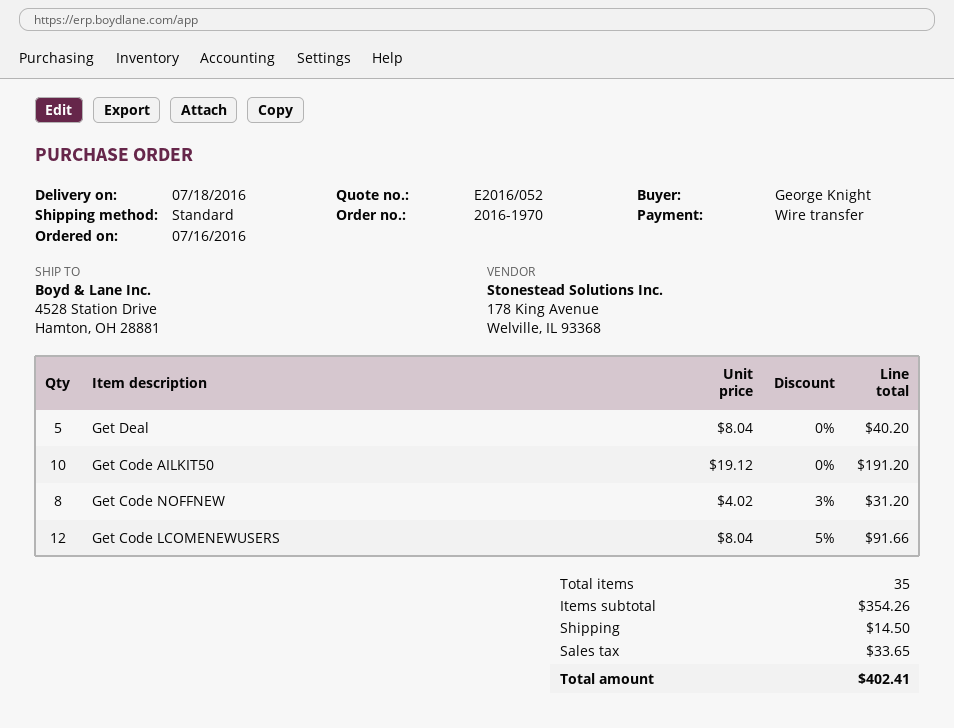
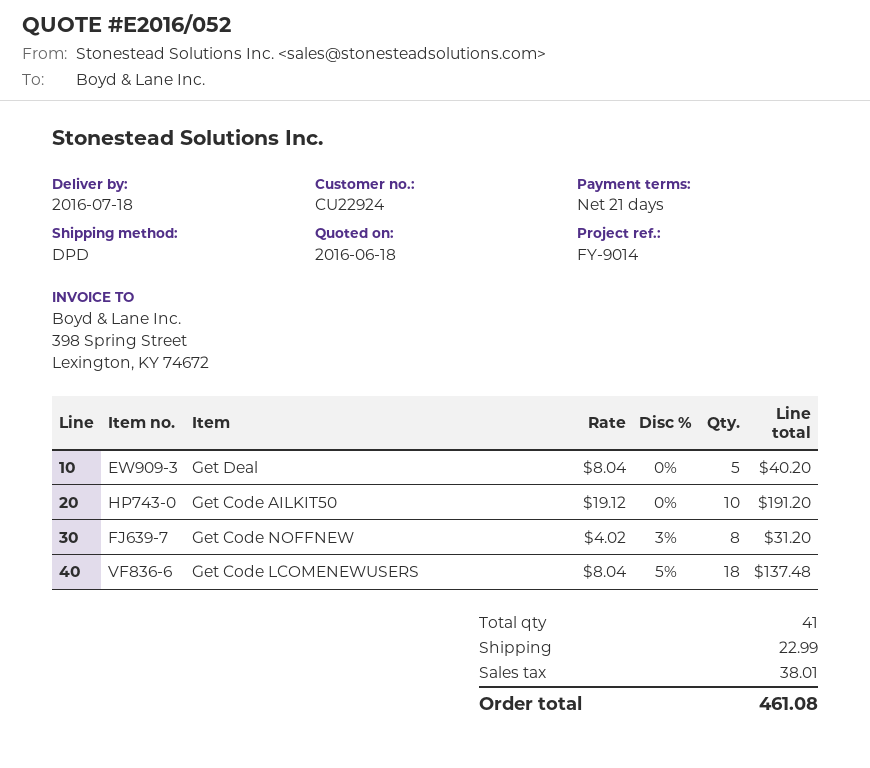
shipping method: standard -> DPD
Get Code LCOMENEWUSERS: 12 x 8.04 - 5% = 91.66 -> 18 x 8.04 - 5% = 137.48
total quantity: 35 -> 41
shipping: 14.50 -> 22.99
tax: 33.65 -> 38.01
total: 402.41 -> 461.08

